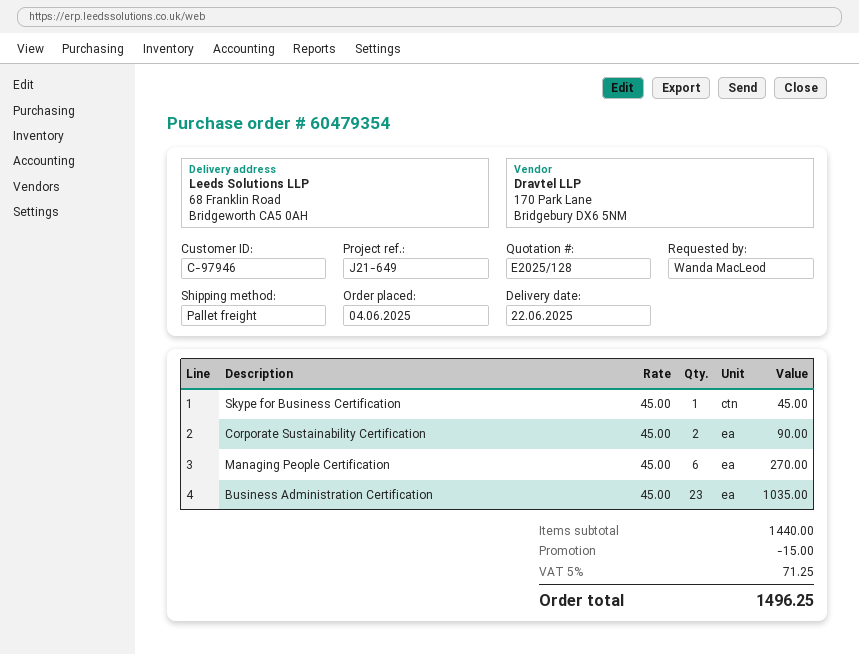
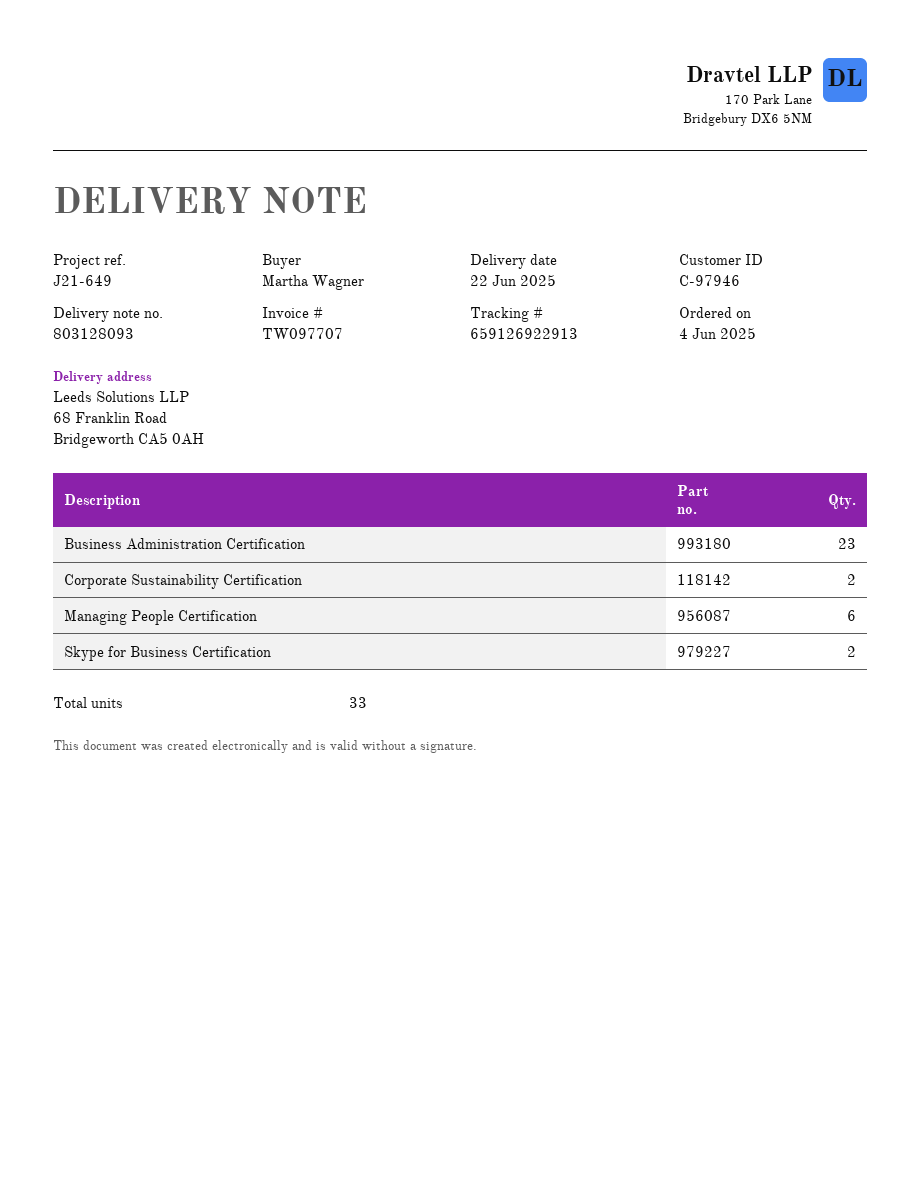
ordered by: Wanda MacLeod -> Martha Wagner
Skype for Business Certification: 1 -> 2

